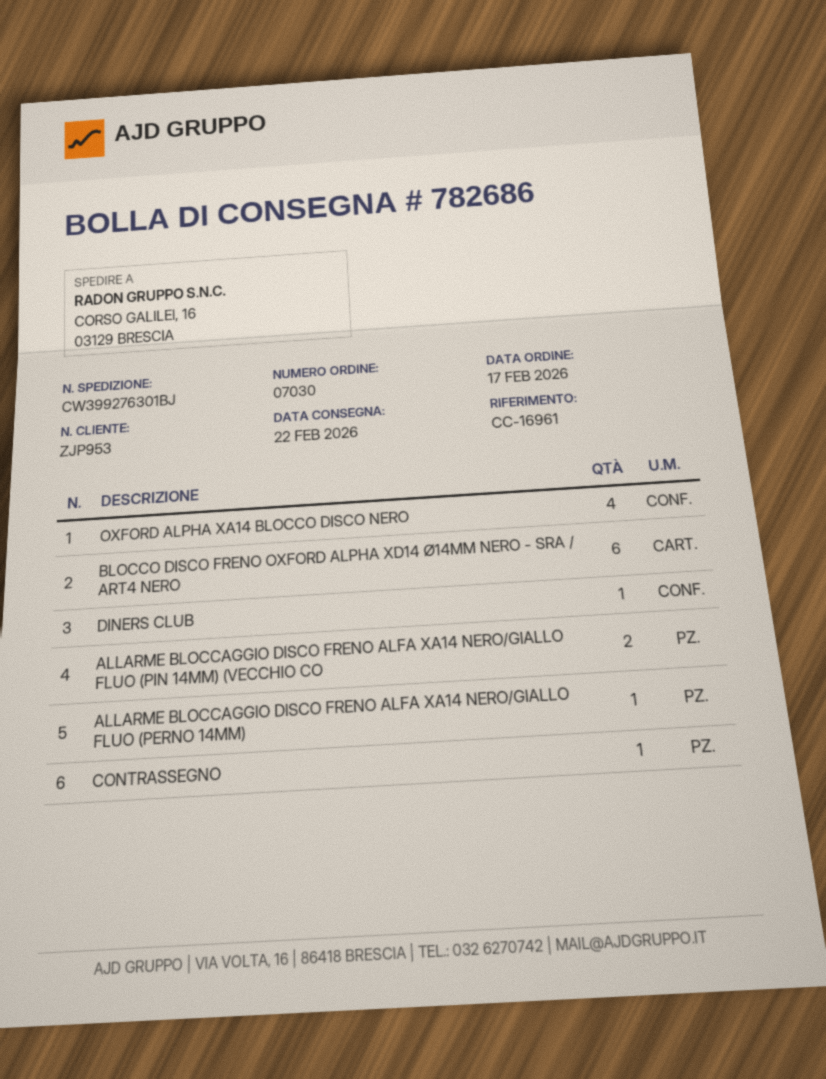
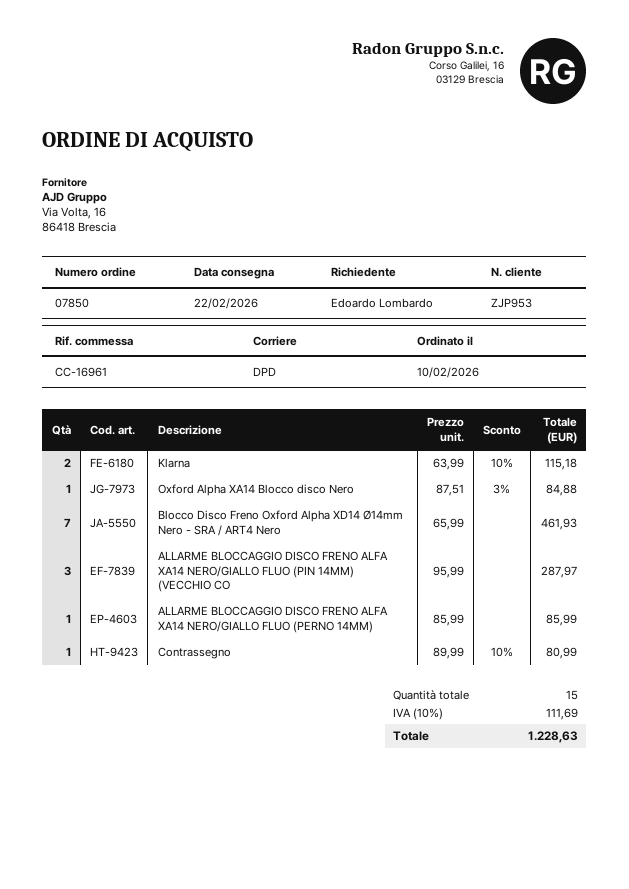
order number: 07030 -> 07850
order date: 2026-02-17 -> 2026-02-10
OXFORD ALPHA XA14 BLOCCO DISCO NERO: 4 -> 1
BLOCCO DISCO FRENO OXFORD ALPHA XD14 Ø14MM NERO - SRA / ART4 NERO: 6 -> 7
DINERS CLUB: 1 -> none
ALLARME BLOCCAGGIO DISCO FRENO ALFA XA14 NERO/GIALLO FLUO (PIN 14MM) (VECCHIO CO: 2 -> 3
Klarna: none -> 2

